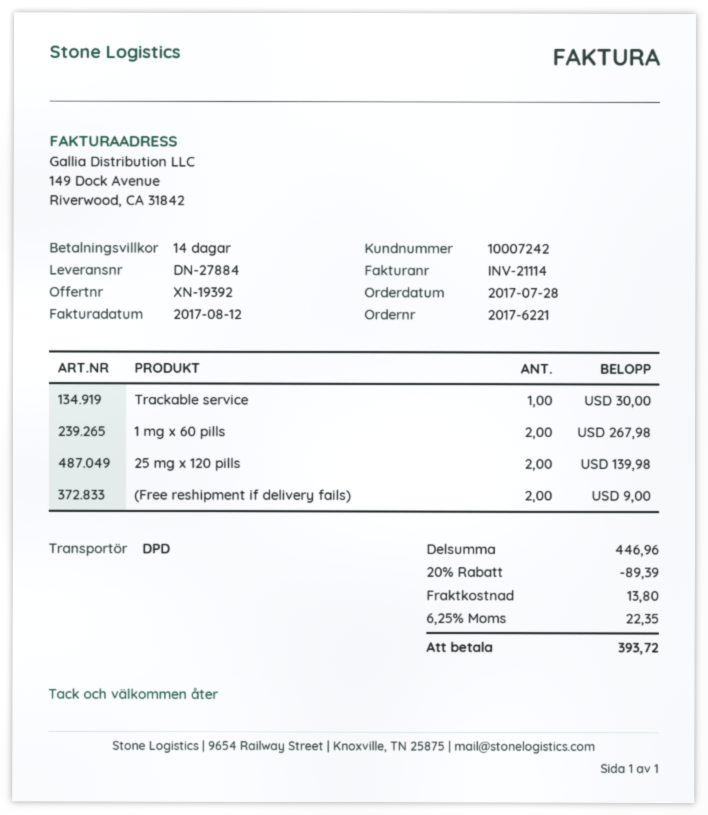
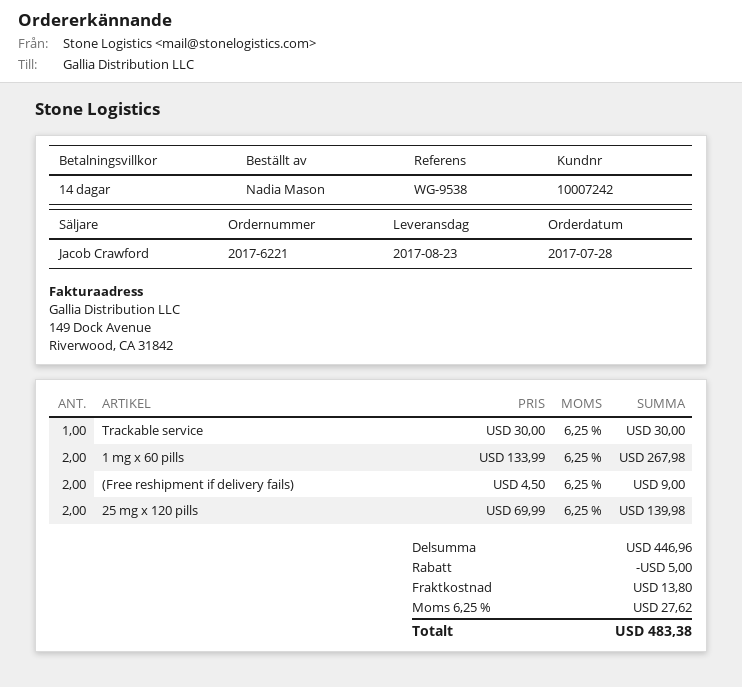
discount: 89.39 -> 5.00
tax: 6.25% = 22.35 -> 6.25% = 27.62
total: 393.72 -> 483.38

